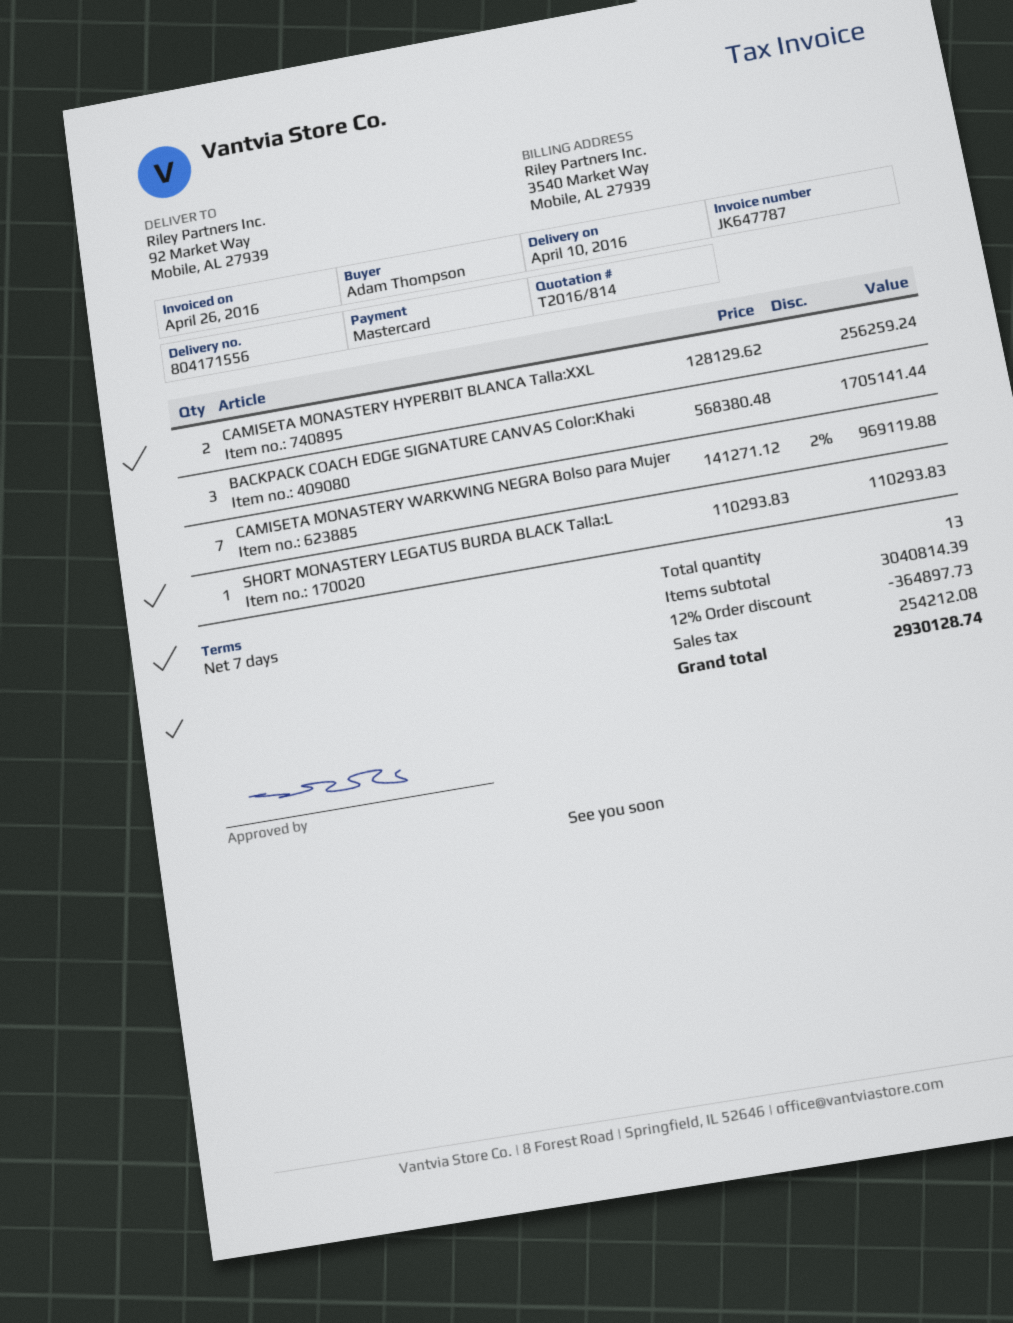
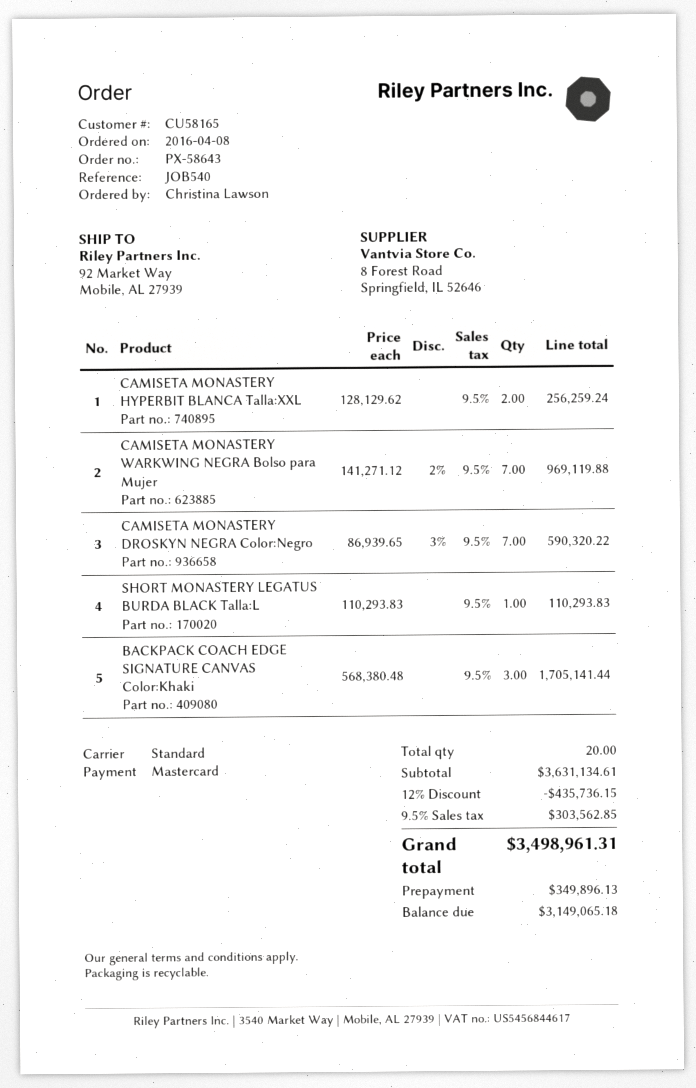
ordered by: Adam Thompson -> Christina Lawson
CAMISETA MONASTERY DROSKYN NEGRA Color:Negro: none -> 7 x 86939.65 - 3% = 590320.22
total quantity: 13 -> 20
subtotal: 3040814.39 -> 3631134.61
discount: 12% = 364897.73 -> 12% = 435736.15
tax: 254212.08 -> 303562.85
total: 2930128.74 -> 3498961.31

